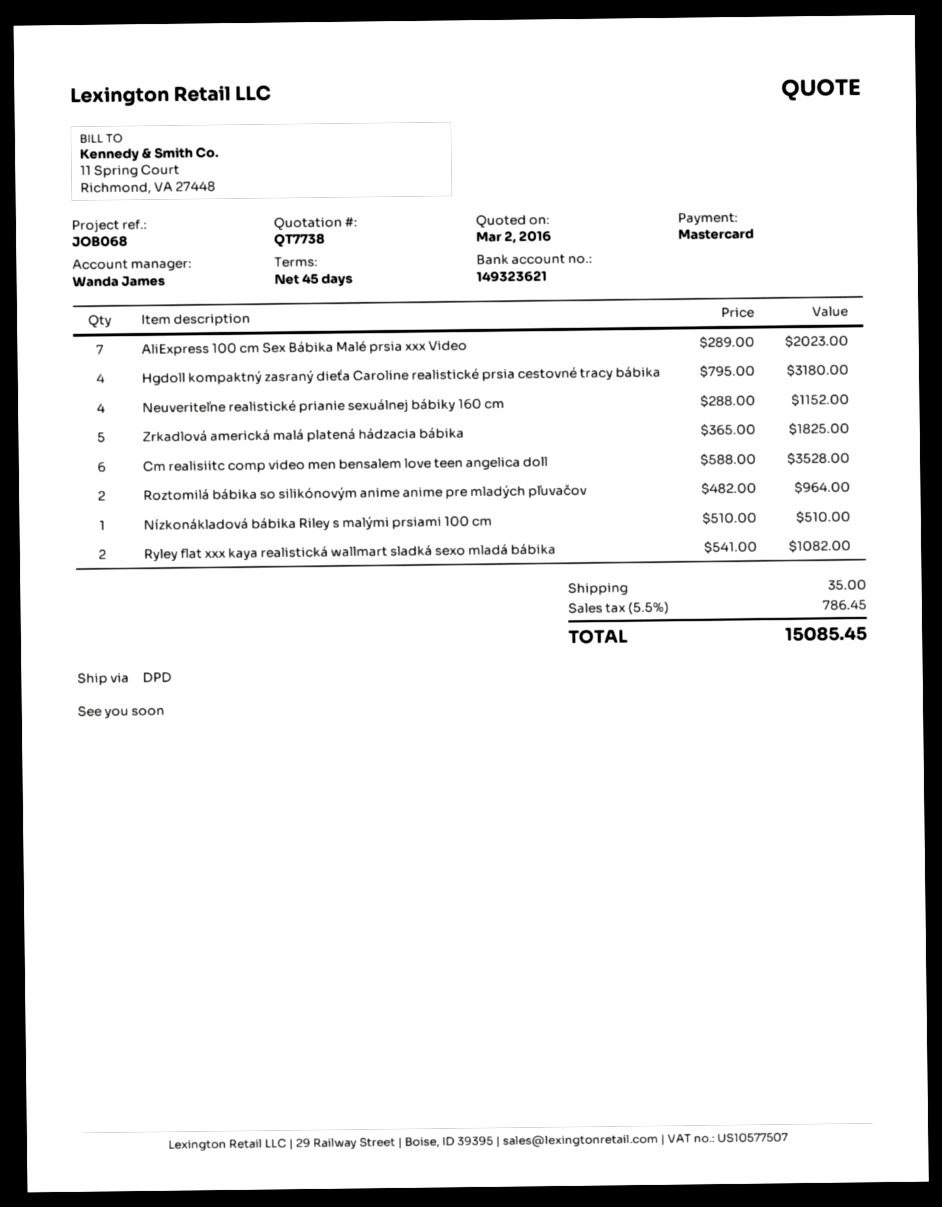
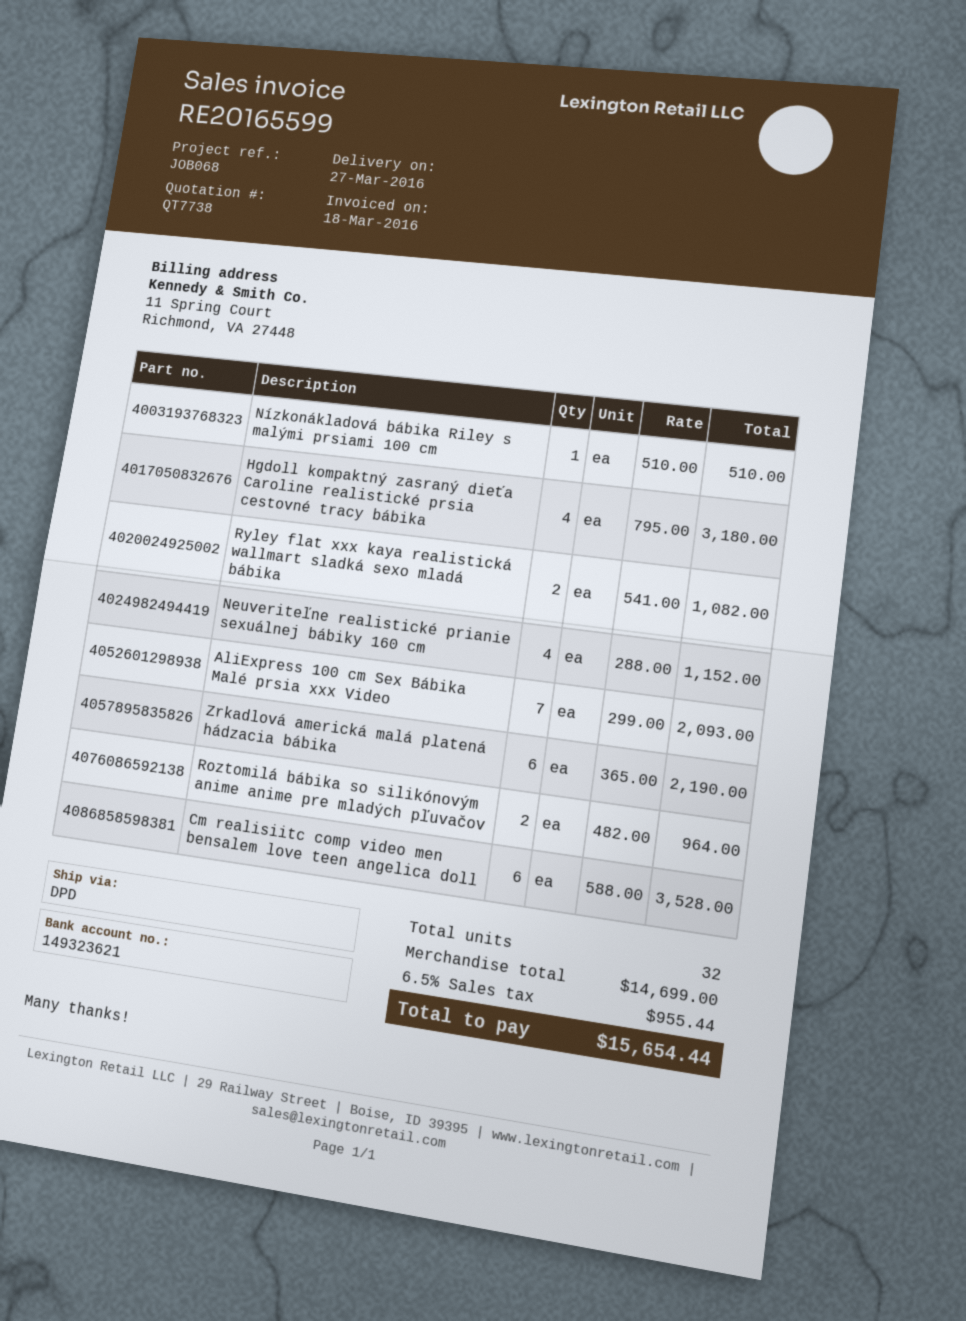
AliExpress 100 cm Sex Bábika Malé prsia xxx Video: 7 x 289.00 = 2023.00 -> 7 x 299.00 = 2093.00
Zrkadlová americká malá platená hádzacia bábika: 5 x 365.00 = 1825.00 -> 6 x 365.00 = 2190.00
shipping: 35.00 -> none
tax: 5.5% = 786.45 -> 6.5% = 955.44
total: 15085.45 -> 15654.44

